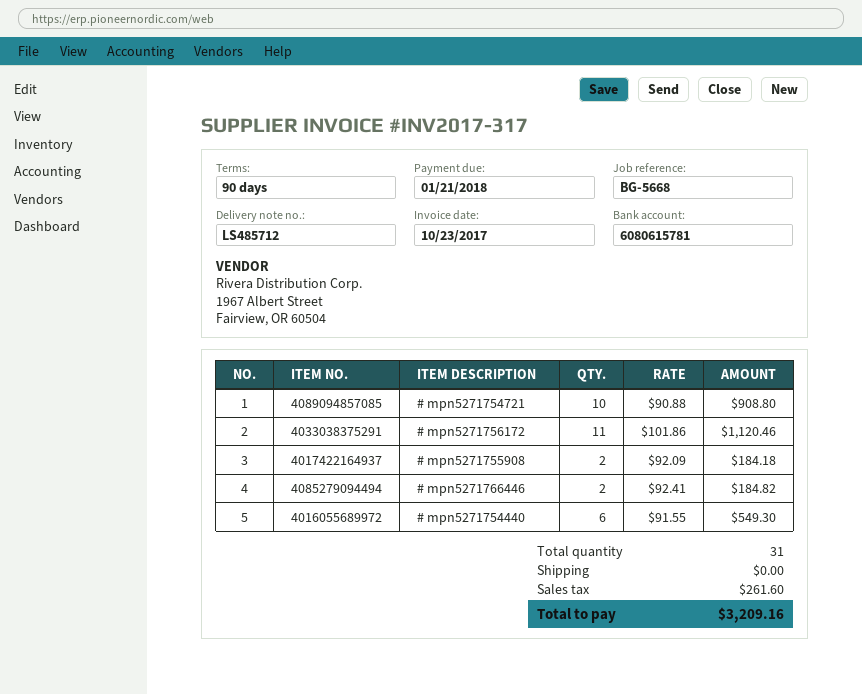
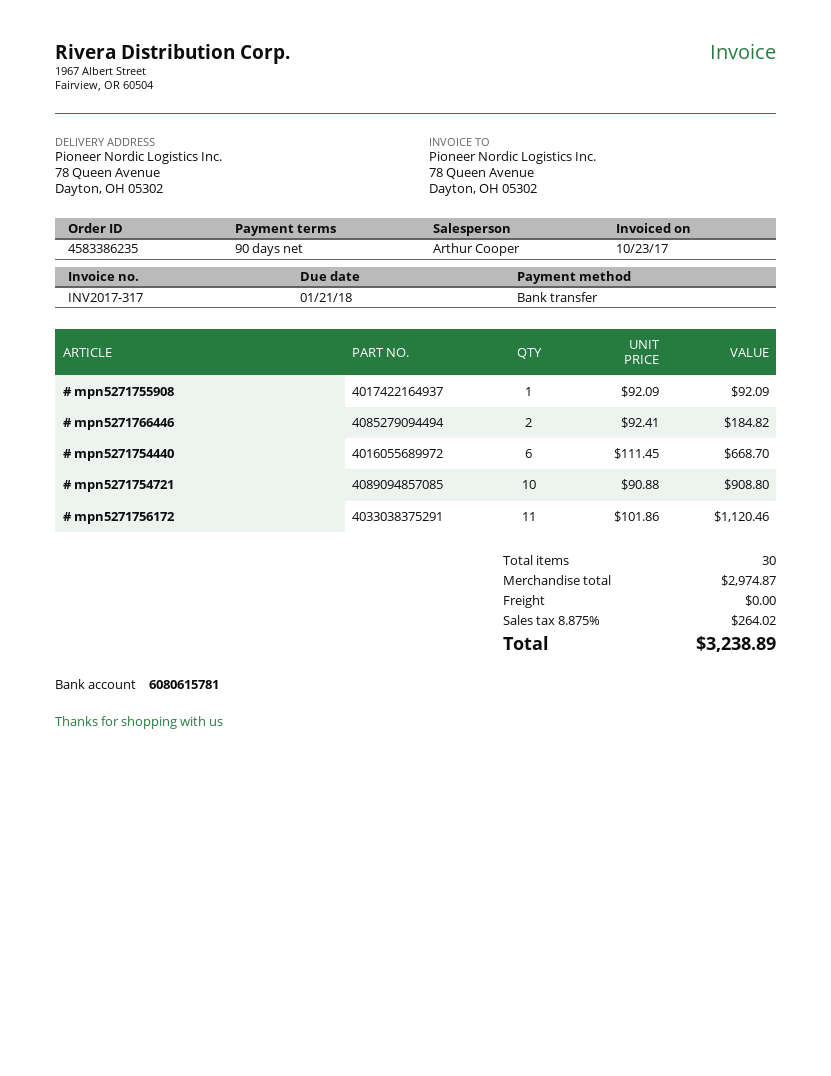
# mpn5271755908: 2 x 92.09 = 184.18 -> 1 x 92.09 = 92.09
# mpn5271754440: 6 x 91.55 = 549.30 -> 6 x 111.45 = 668.70
total quantity: 31 -> 30
tax: 261.60 -> 264.02
total: 3209.16 -> 3238.89

